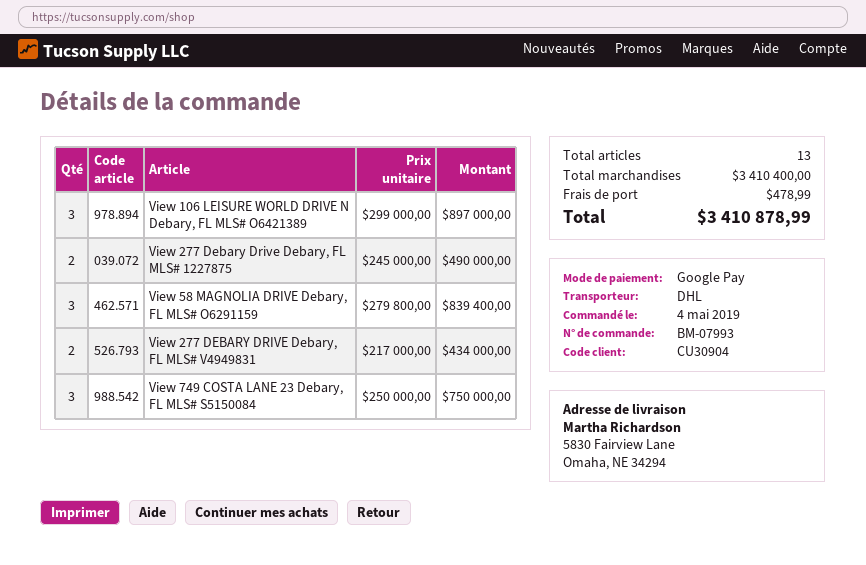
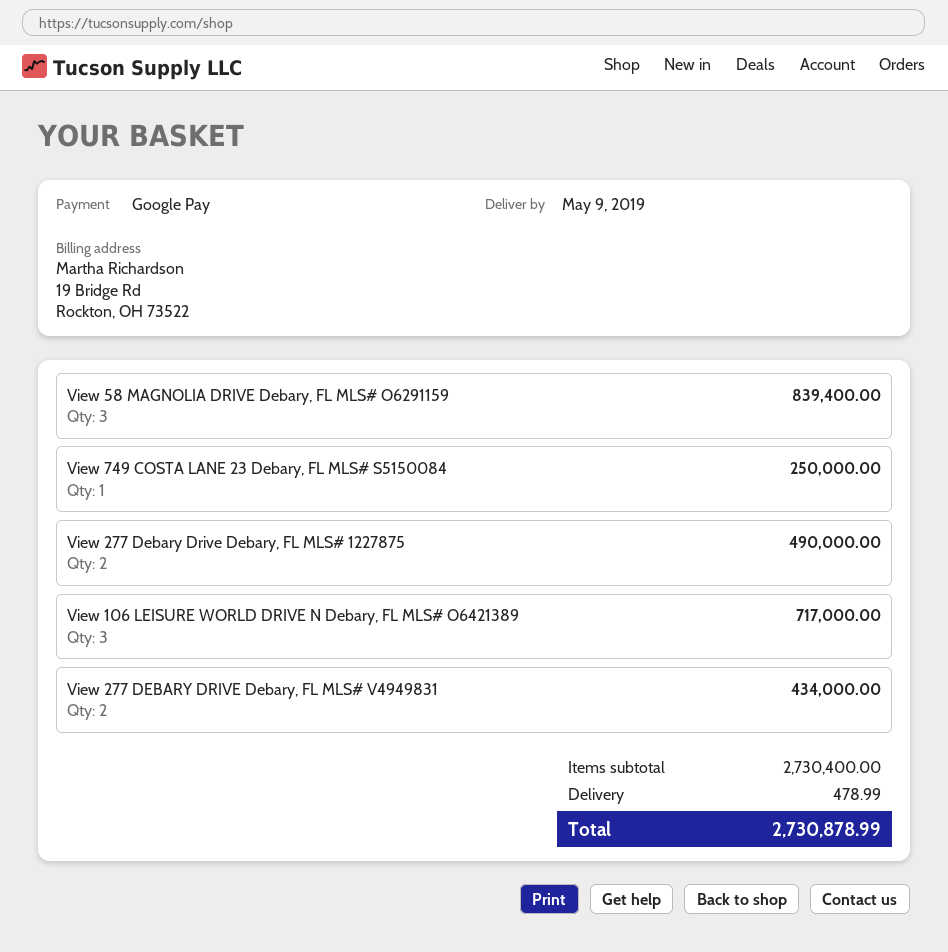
View 106 LEISURE WORLD DRIVE N Debary, FL MLS# O6421389: 3 for 897000.00 -> 3 for 717000.00
View 749 COSTA LANE 23 Debary, FL MLS# S5150084: 3 for 750000.00 -> 1 for 250000.00
subtotal: 3410400.00 -> 2730400.00
total: 3410878.99 -> 2730878.99

